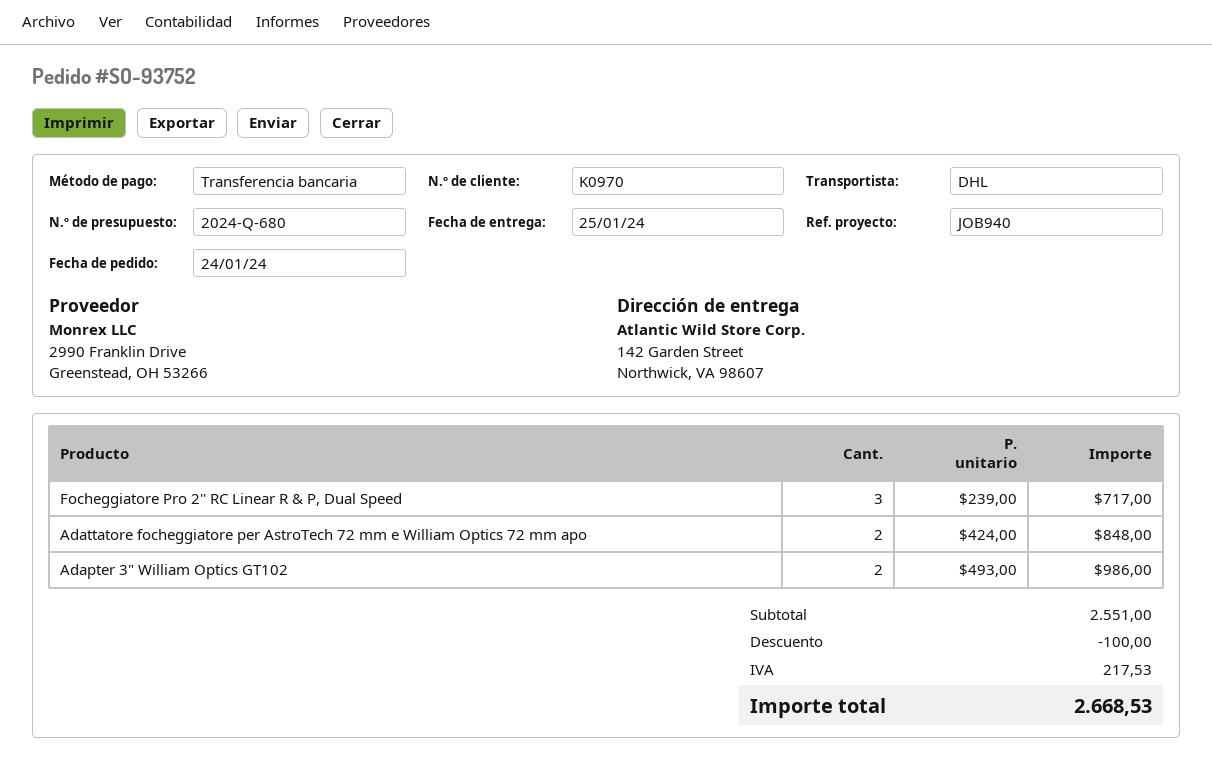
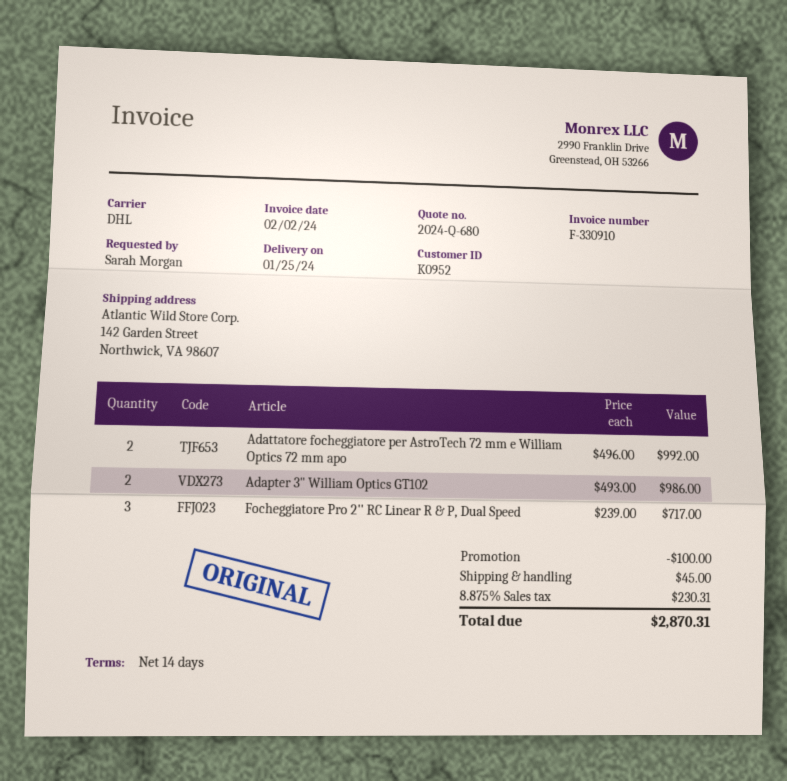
customer number: K0970 -> K0952
Adattatore focheggiatore per AstroTech 72 mm e William Optics 72 mm apo: 2 x 424.00 = 848.00 -> 2 x 496.00 = 992.00
shipping: none -> 45.00
tax: 217.53 -> 230.31
total: 2668.53 -> 2870.31

